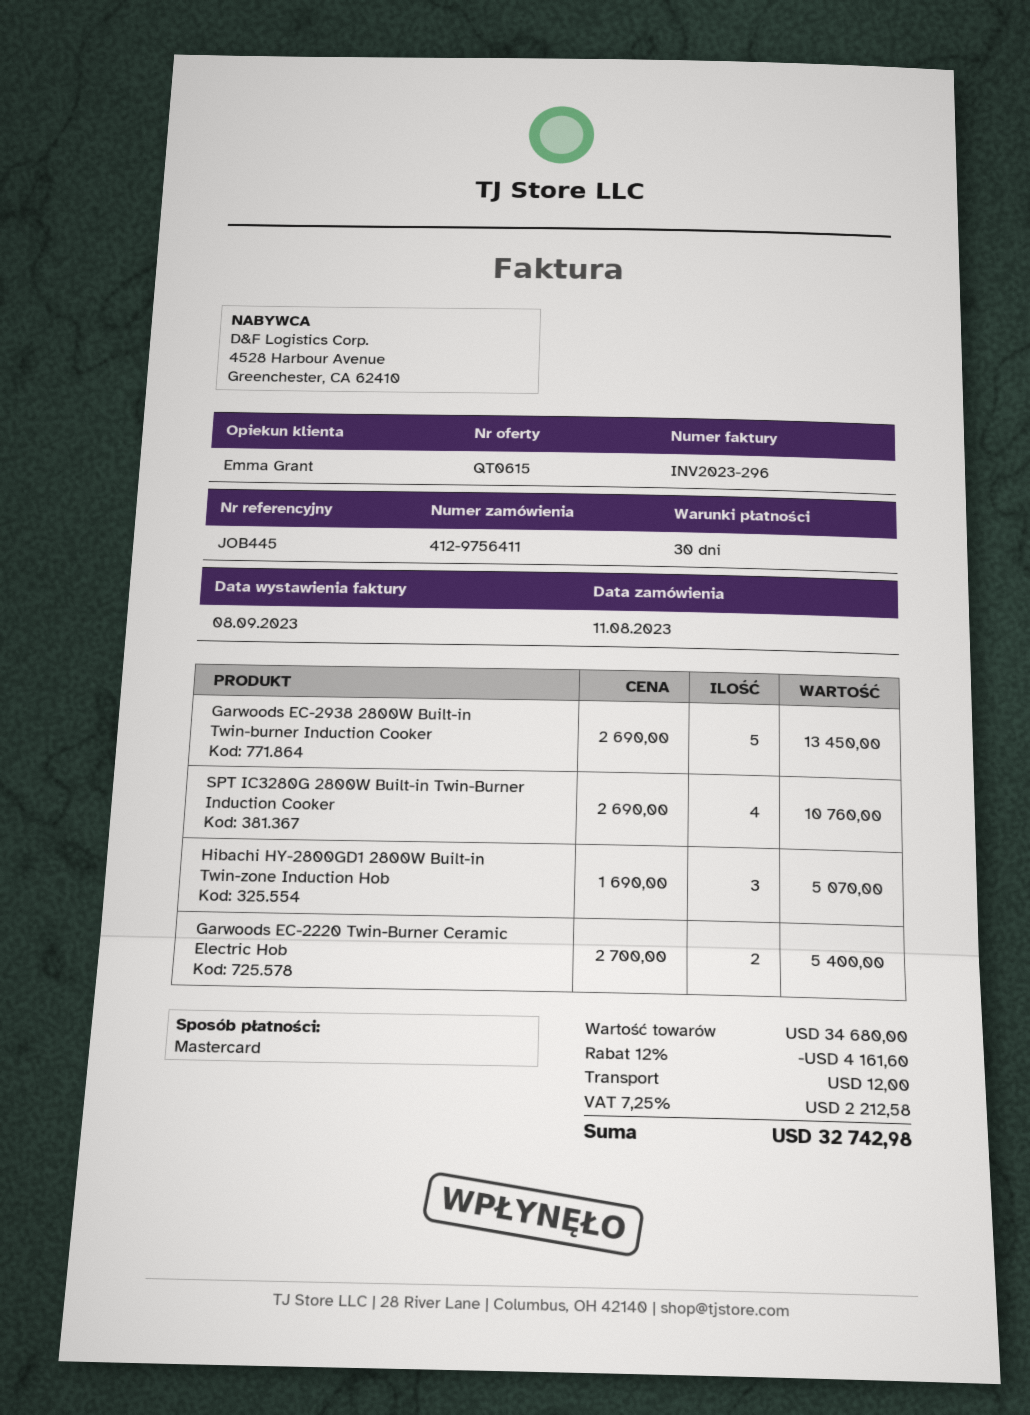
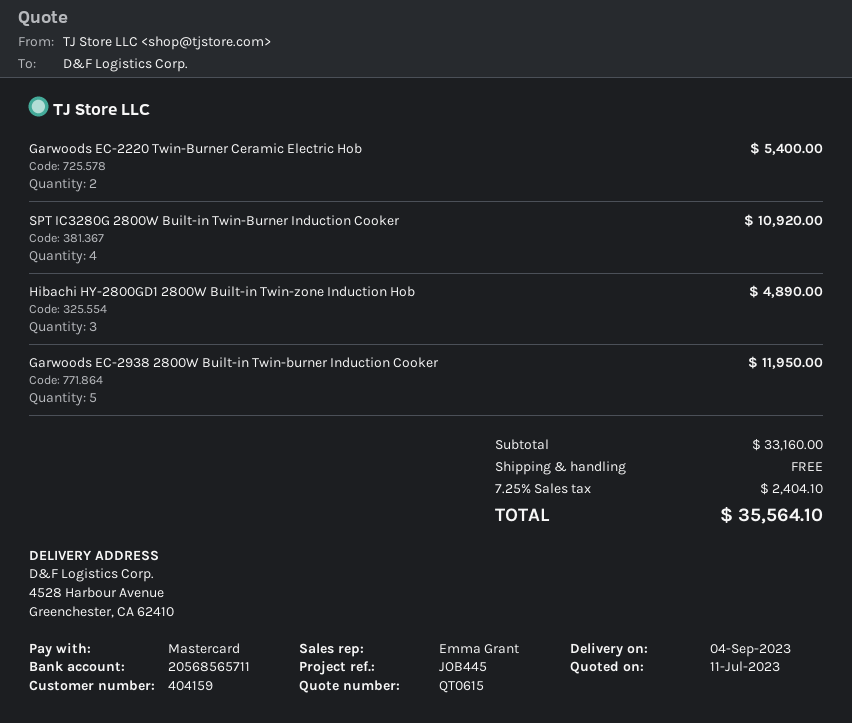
Garwoods EC-2938 2800W Built-in Twin-burner Induction Cooker: 5 for 13450.00 -> 5 for 11950.00
SPT IC3280G 2800W Built-in Twin-Burner Induction Cooker: 4 for 10760.00 -> 4 for 10920.00
Hibachi HY-2800GD1 2800W Built-in Twin-zone Induction Hob: 3 for 5070.00 -> 3 for 4890.00
subtotal: 34680.00 -> 33160.00
discount: 12% = 4161.60 -> none
shipping: 12.00 -> 0.00
tax: 7.25% = 2212.58 -> 7.25% = 2404.10
total: 32742.98 -> 35564.10

